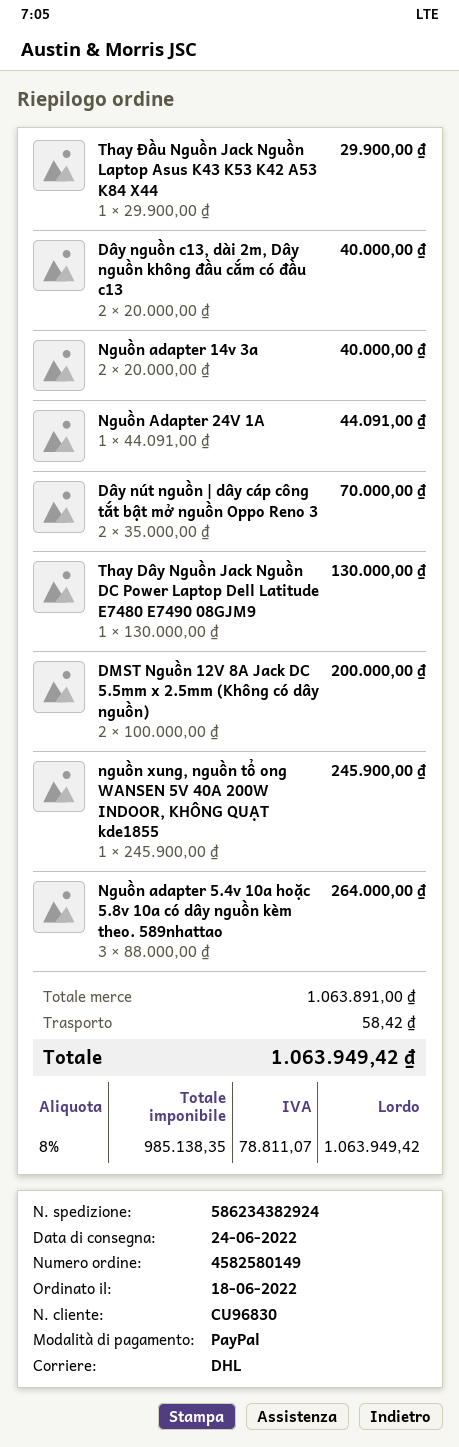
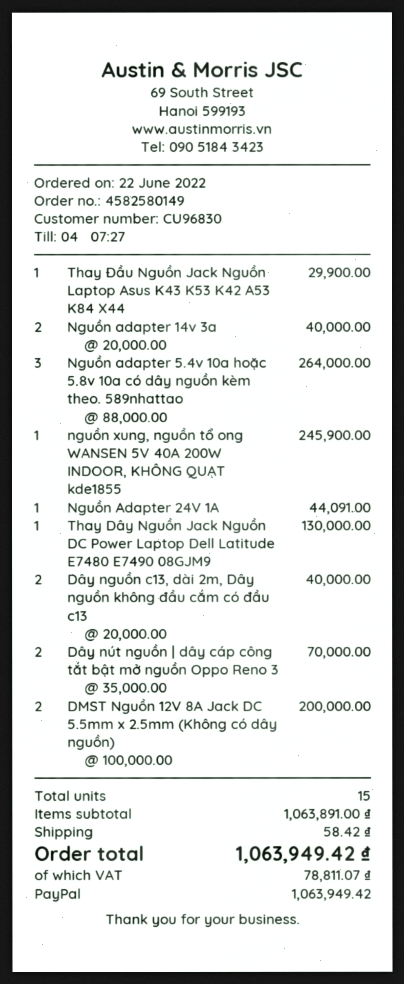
order date: 2022-06-18 -> 2022-06-22

